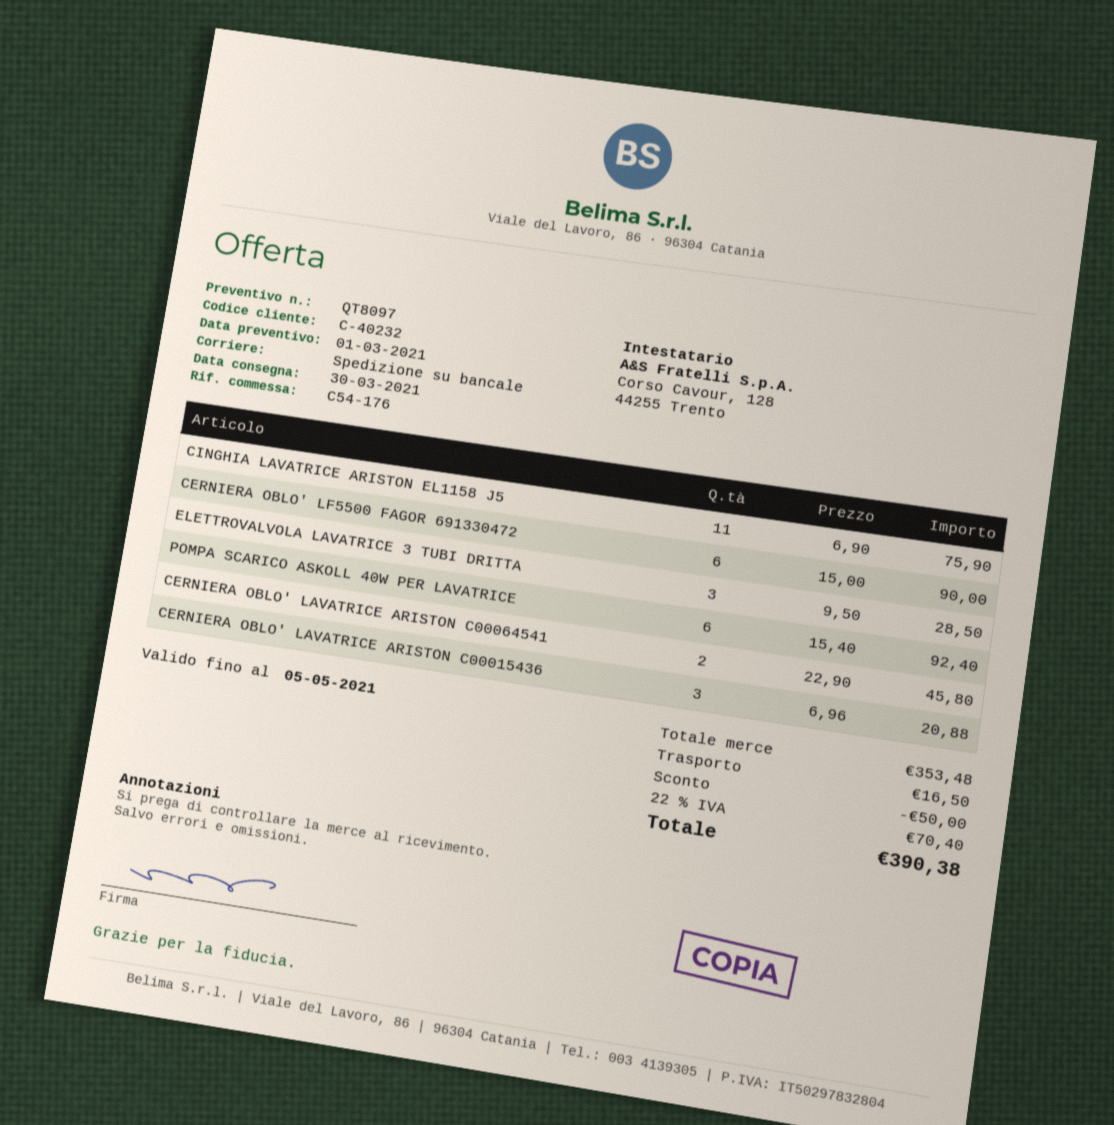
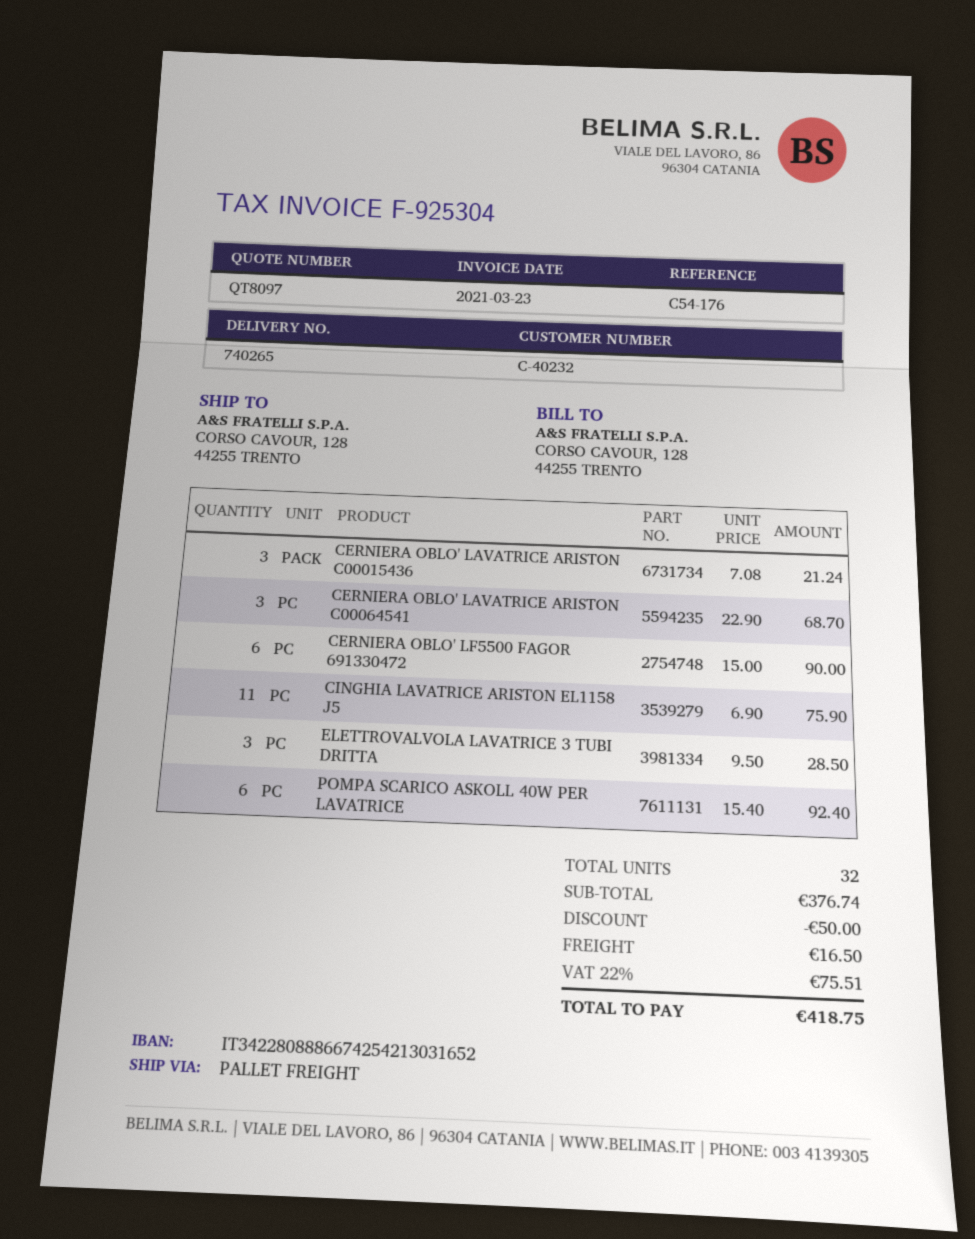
CERNIERA OBLO' LAVATRICE ARISTON C00064541: 2 x 22.90 = 45.80 -> 3 x 22.90 = 68.70
CERNIERA OBLO' LAVATRICE ARISTON C00015436: 3 x 6.96 = 20.88 -> 3 x 7.08 = 21.24
subtotal: 353.48 -> 376.74
tax: 22% = 70.40 -> 22% = 75.51
total: 390.38 -> 418.75

